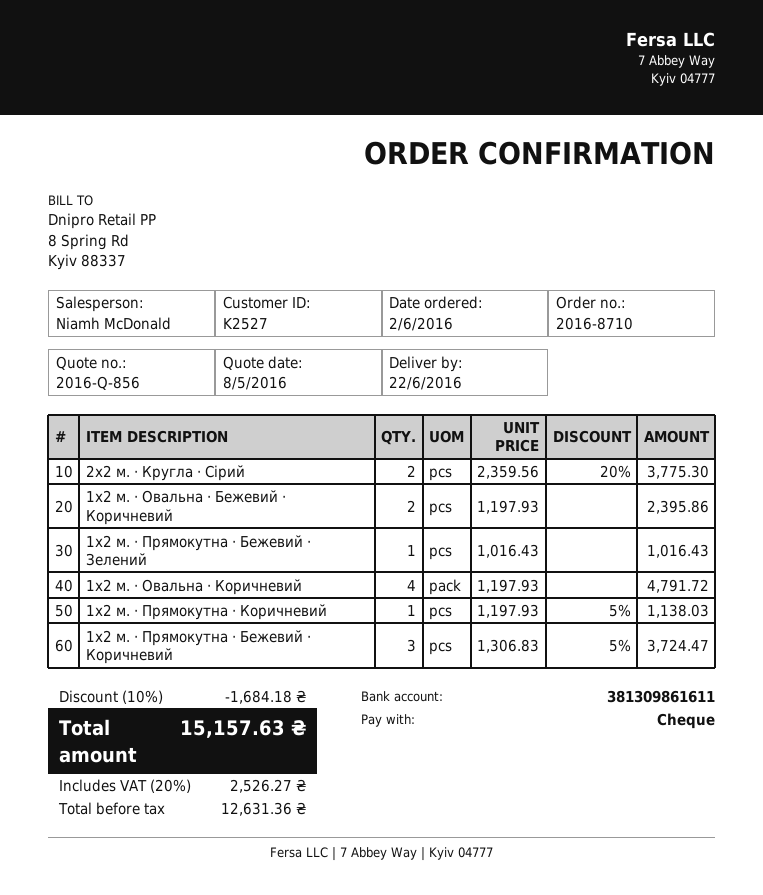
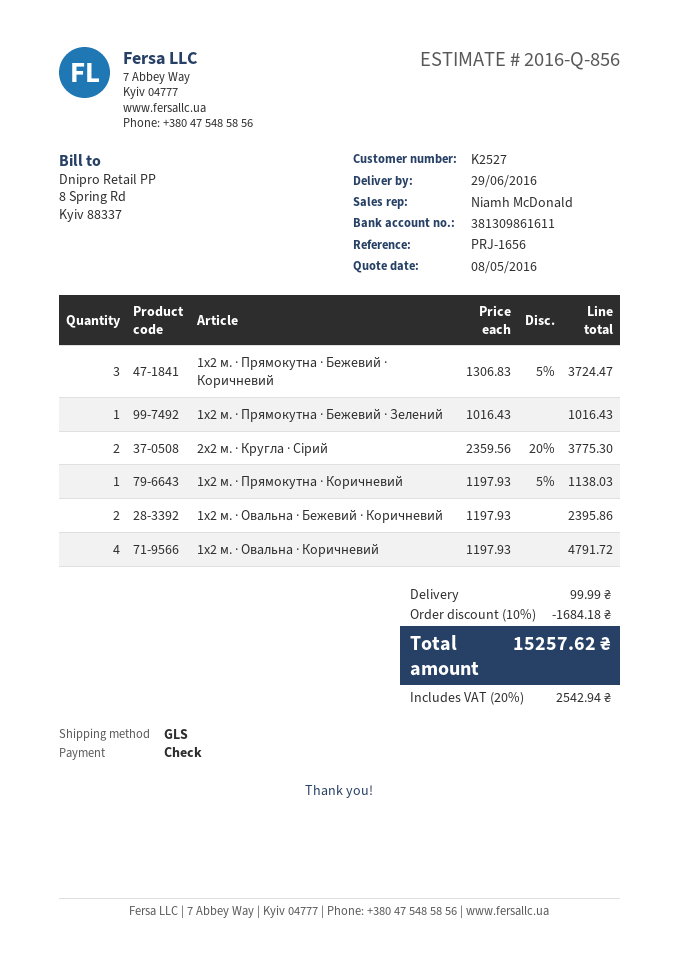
delivery date: 2016-06-22 -> 2016-06-29
shipping: none -> 99.99
tax: 20% = 2526.27 -> 20% = 2542.94
total: 15157.63 -> 15257.62

